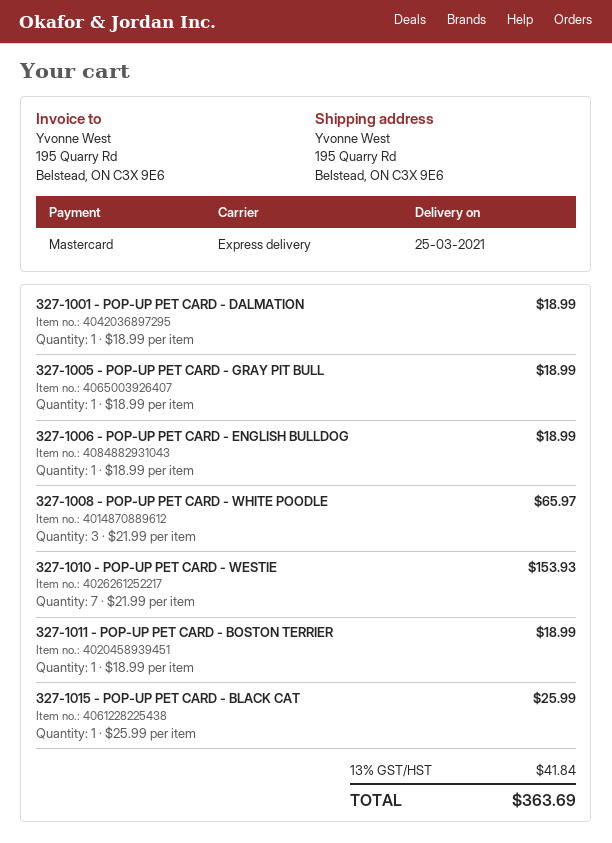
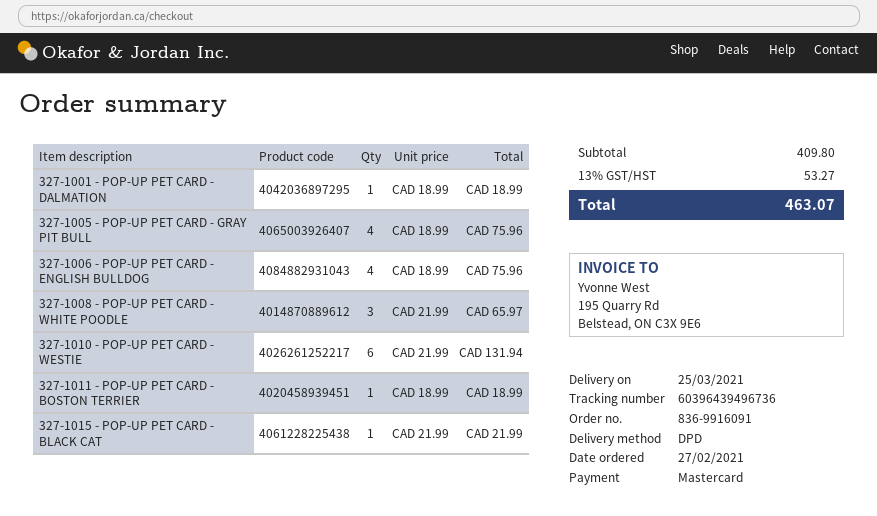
shipping method: express -> DPD
327-1005 - POP-UP PET CARD - GRAY PIT BULL: 1 x 18.99 = 18.99 -> 4 x 18.99 = 75.96
327-1006 - POP-UP PET CARD - ENGLISH BULLDOG: 1 x 18.99 = 18.99 -> 4 x 18.99 = 75.96
327-1010 - POP-UP PET CARD - WESTIE: 7 x 21.99 = 153.93 -> 6 x 21.99 = 131.94
327-1015 - POP-UP PET CARD - BLACK CAT: 1 x 25.99 = 25.99 -> 1 x 21.99 = 21.99
tax: 13% = 41.84 -> 13% = 53.27
total: 363.69 -> 463.07

